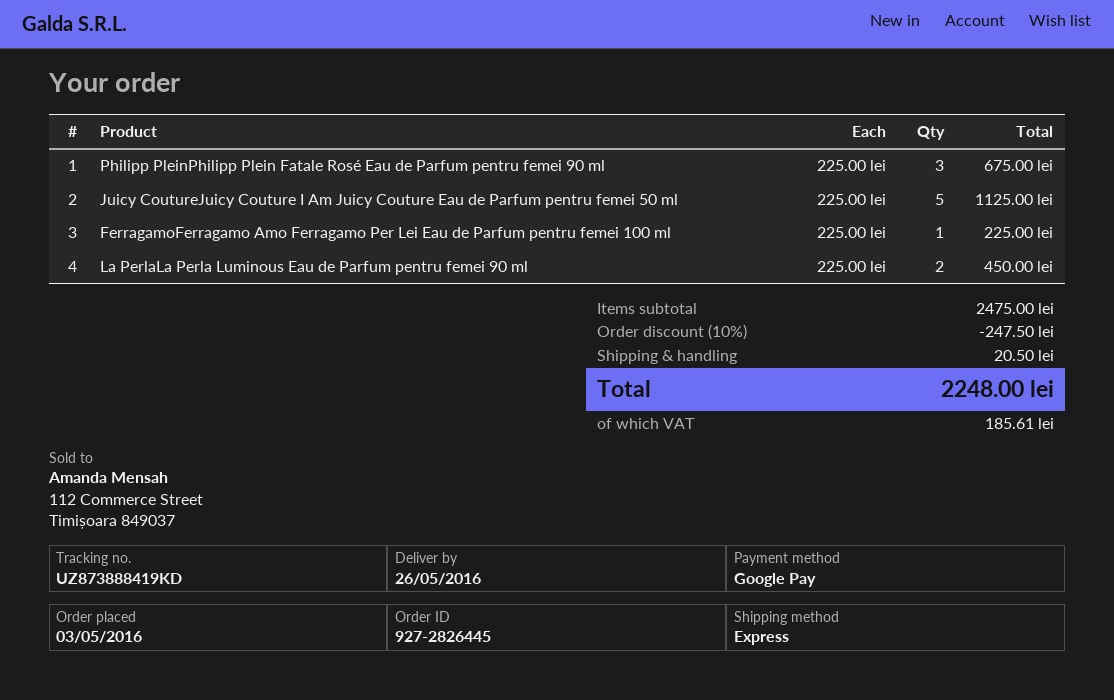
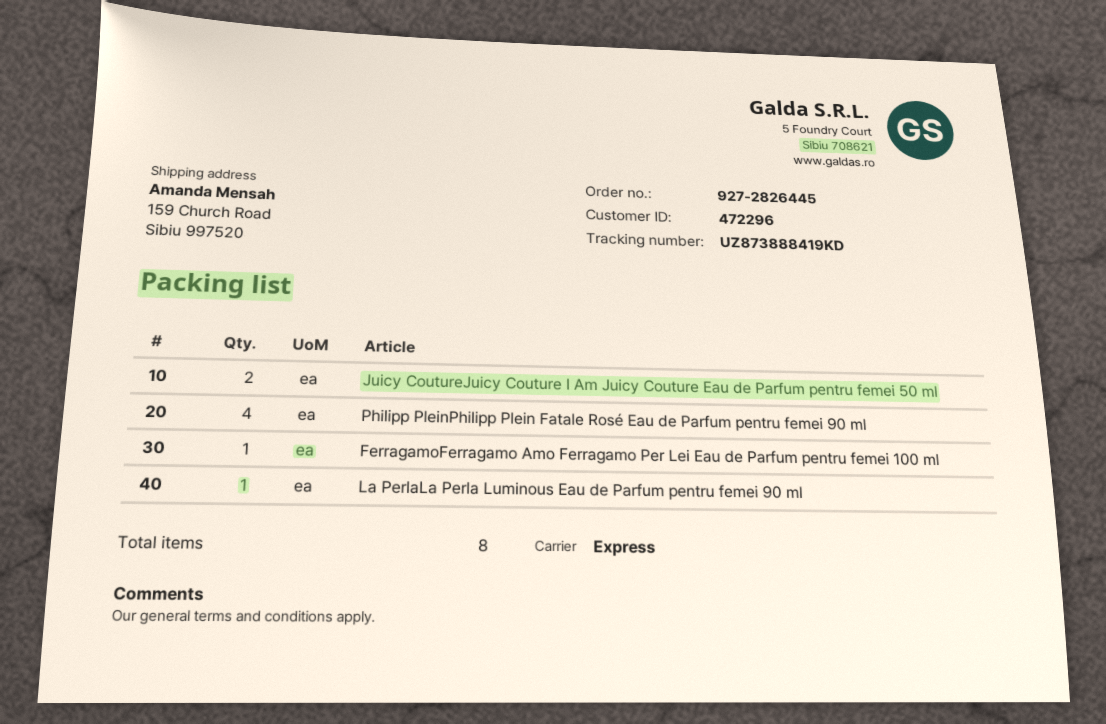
Philipp PleinPhilipp Plein Fatale Rosé Eau de Parfum pentru femei 90 ml: 3 -> 4
Juicy CoutureJuicy Couture I Am Juicy Couture Eau de Parfum pentru femei 50 ml: 5 -> 2
La PerlaLa Perla Luminous Eau de Parfum pentru femei 90 ml: 2 -> 1

